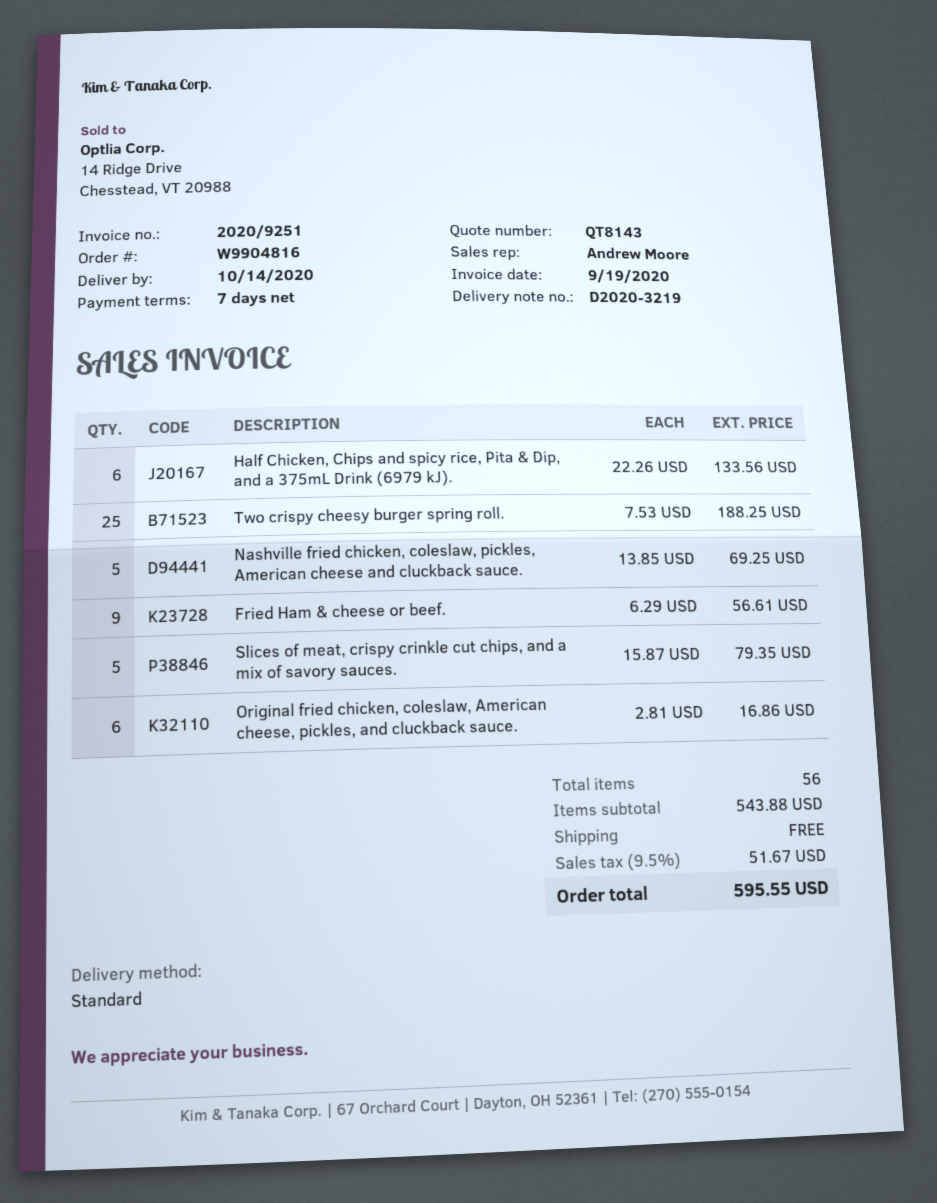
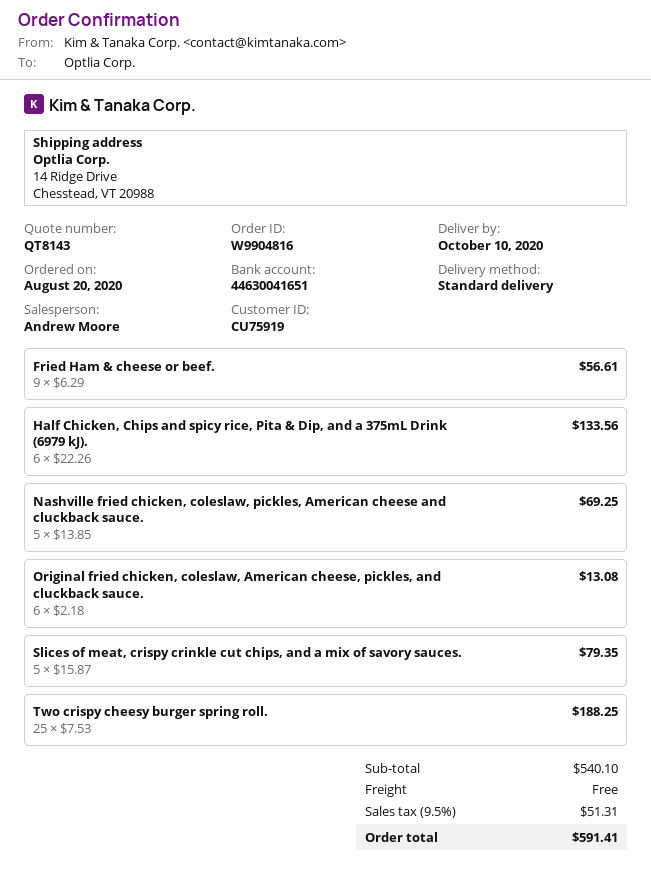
delivery date: 2020-10-14 -> 2020-10-10
Original fried chicken, coleslaw, American cheese, pickles, and cluckback sauce.: 6 x 2.81 = 16.86 -> 6 x 2.18 = 13.08
subtotal: 543.88 -> 540.10
tax: 9.5% = 51.67 -> 9.5% = 51.31
total: 595.55 -> 591.41

